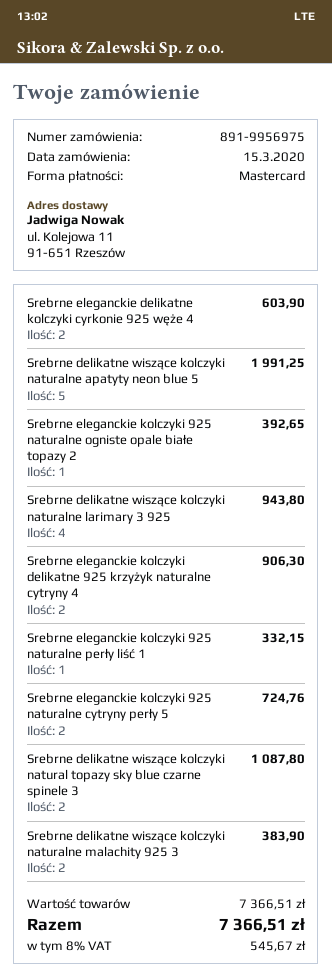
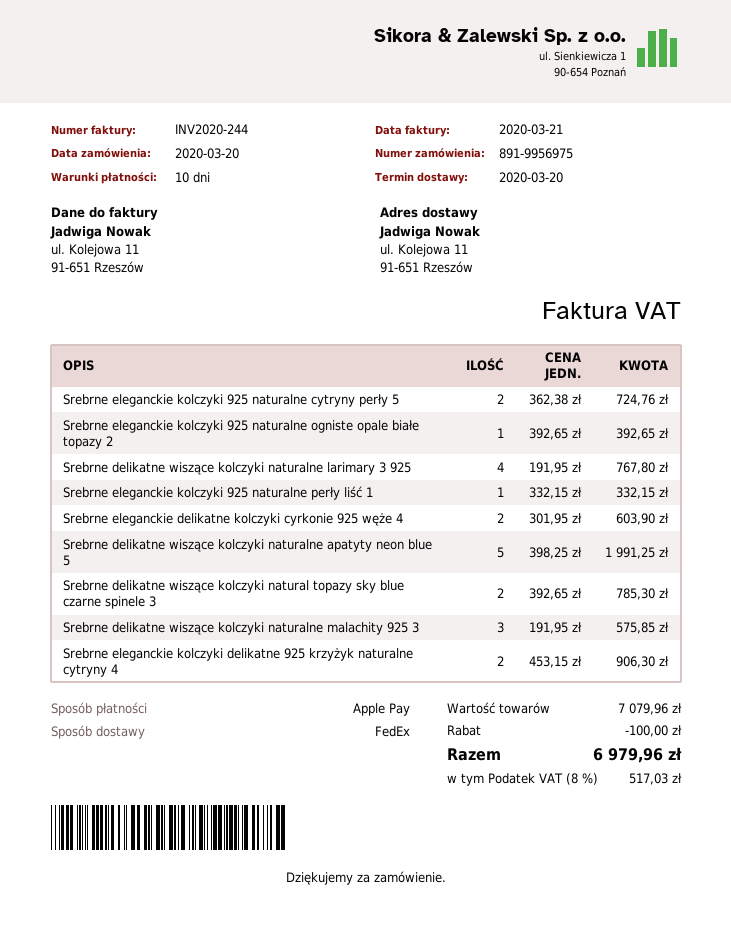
order date: 2020-03-15 -> 2020-03-20
payment method: Mastercard -> Apple Pay
Srebrne delikatne wiszące kolczyki naturalne larimary 3 925: 4 for 943.80 -> 4 for 767.80
Srebrne delikatne wiszące kolczyki natural topazy sky blue czarne spinele 3: 2 for 1087.80 -> 2 for 785.30
Srebrne delikatne wiszące kolczyki naturalne malachity 925 3: 2 for 383.90 -> 3 for 575.85
subtotal: 7366.51 -> 7079.96
discount: none -> 100.00
tax: 8% = 545.67 -> 8% = 517.03
total: 7366.51 -> 6979.96

